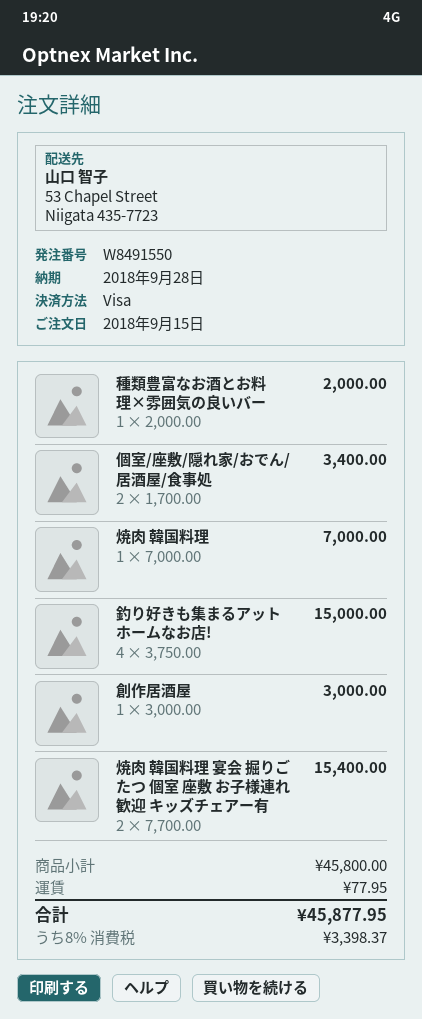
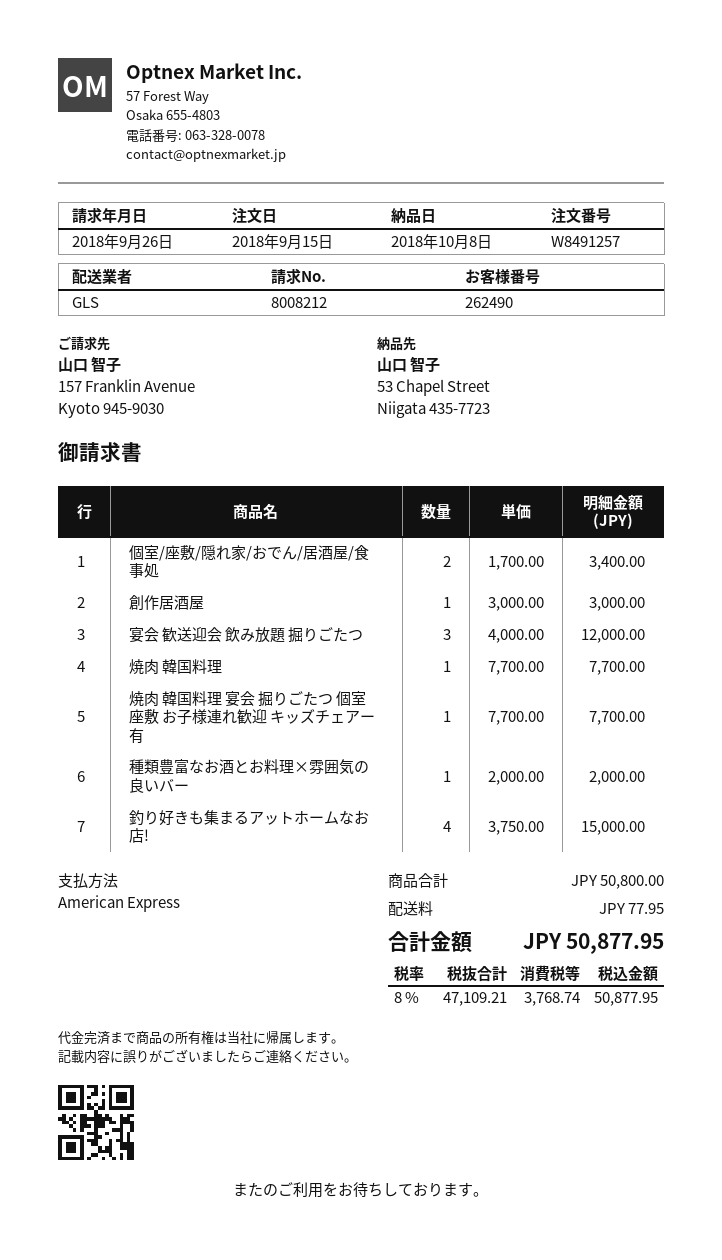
order number: W8491550 -> W8491257
delivery date: 2018-09-28 -> 2018-10-08
payment method: Visa -> American Express
焼肉 韓国料理: 1 x 7000.00 = 7000.00 -> 1 x 7700.00 = 7700.00
焼肉 韓国料理 宴会 掘りごたつ 個室 座敷 お子様連れ歓迎 キッズチェアー有: 2 x 7700.00 = 15400.00 -> 1 x 7700.00 = 7700.00
宴会 歓送迎会 飲み放題 掘りごたつ: none -> 3 x 4000.00 = 12000.00
subtotal: 45800.00 -> 50800.00
tax: 8% = 3398.37 -> 8% = 3768.74
total: 45877.95 -> 50877.95

